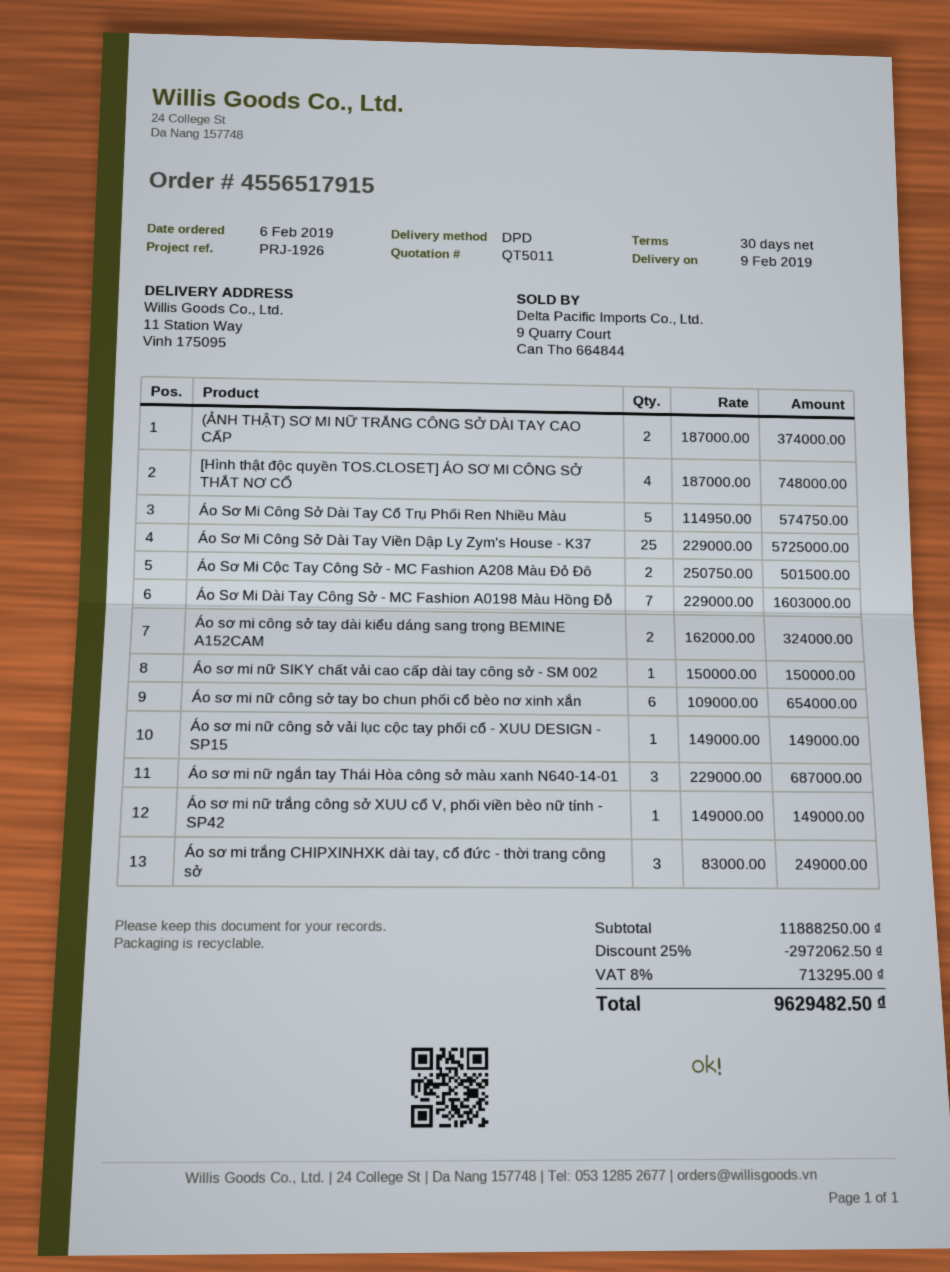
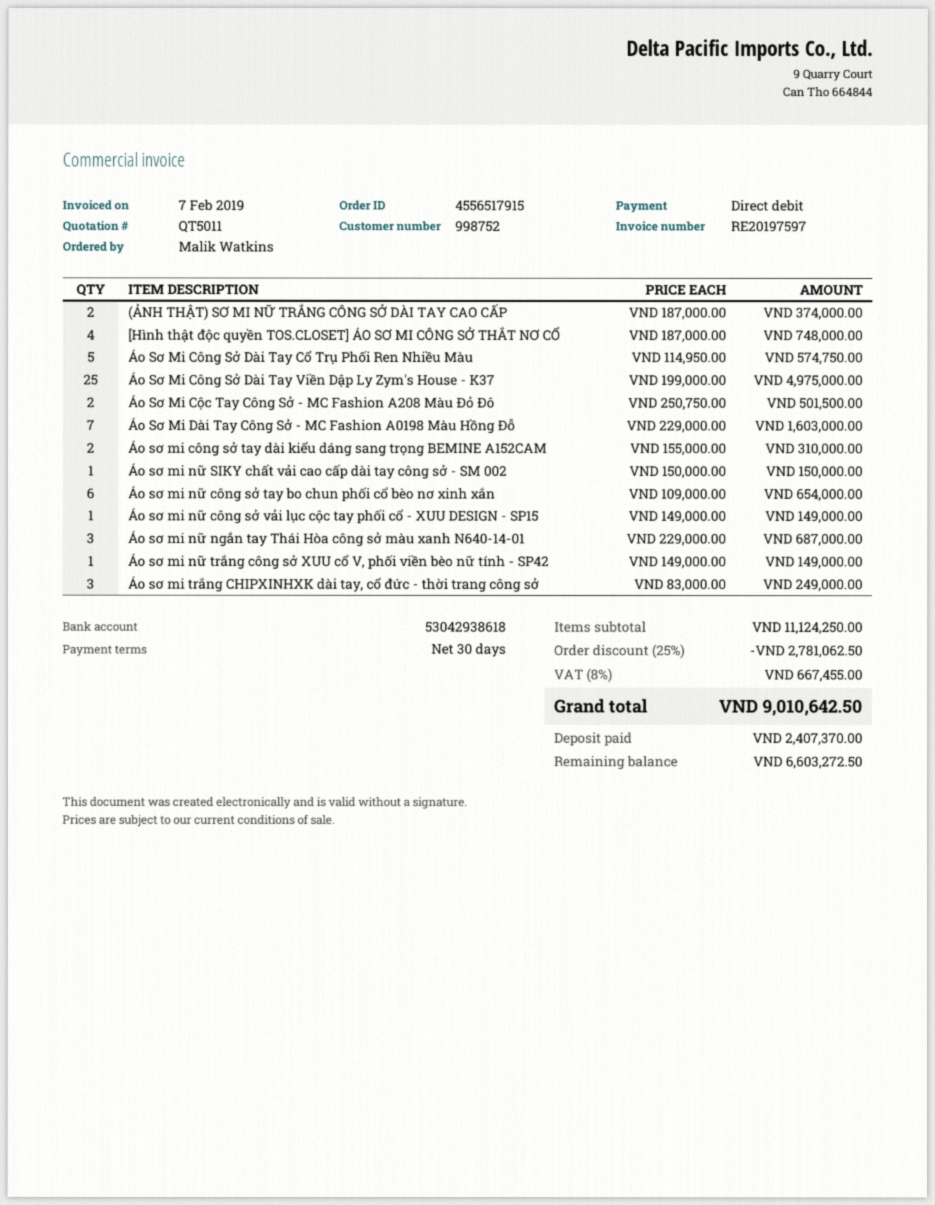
Áo Sơ Mi Công Sở Dài Tay Viền Dập Ly Zym's House - K37: 25 x 229000.00 = 5725000.00 -> 25 x 199000.00 = 4975000.00
Áo sơ mi công sở tay dài kiểu dáng sang trọng BEMINE A152CAM: 2 x 162000.00 = 324000.00 -> 2 x 155000.00 = 310000.00
subtotal: 11888250.00 -> 11124250.00
discount: 25% = 2972062.50 -> 25% = 2781062.50
tax: 8% = 713295.00 -> 8% = 667455.00
total: 9629482.50 -> 9010642.50

